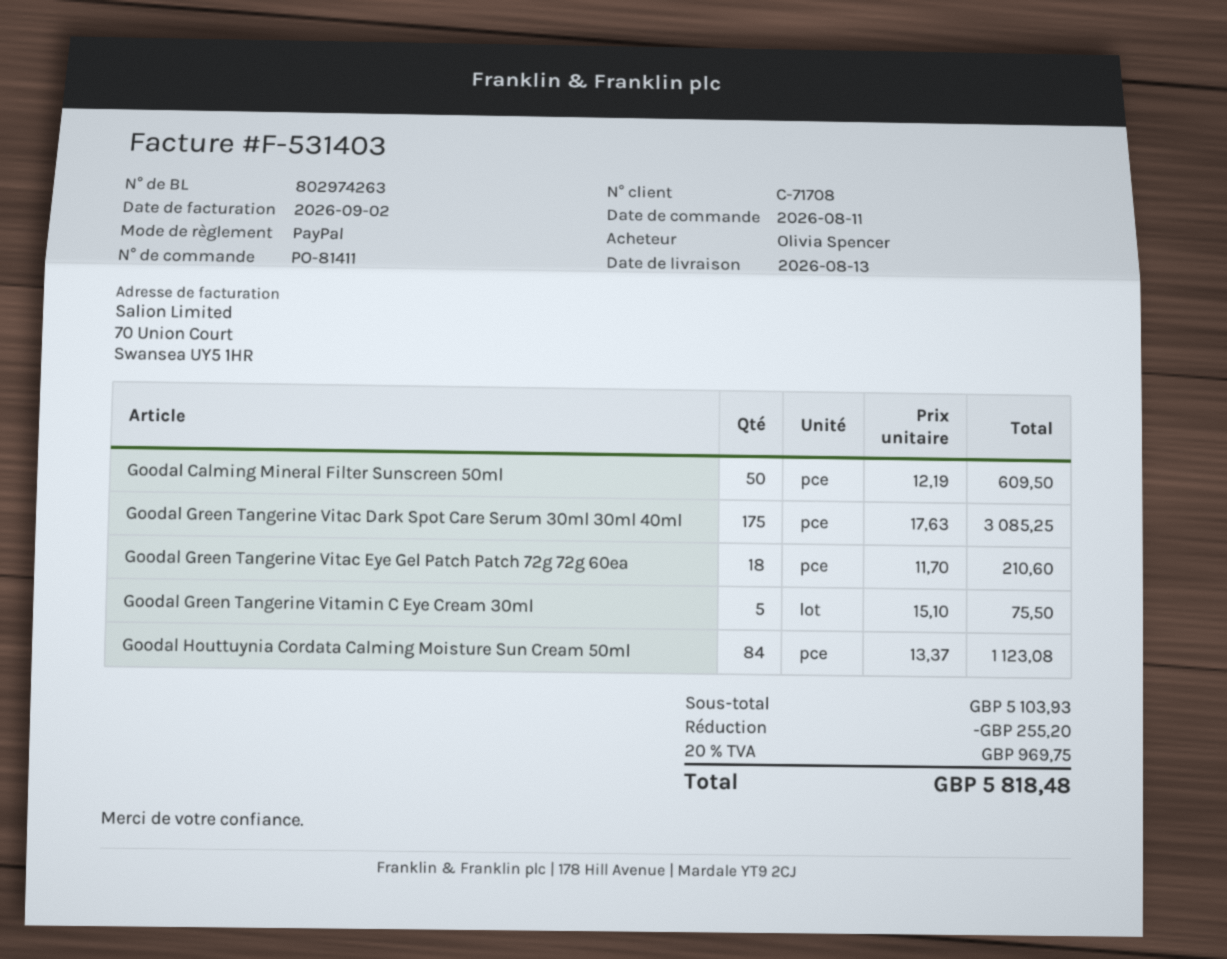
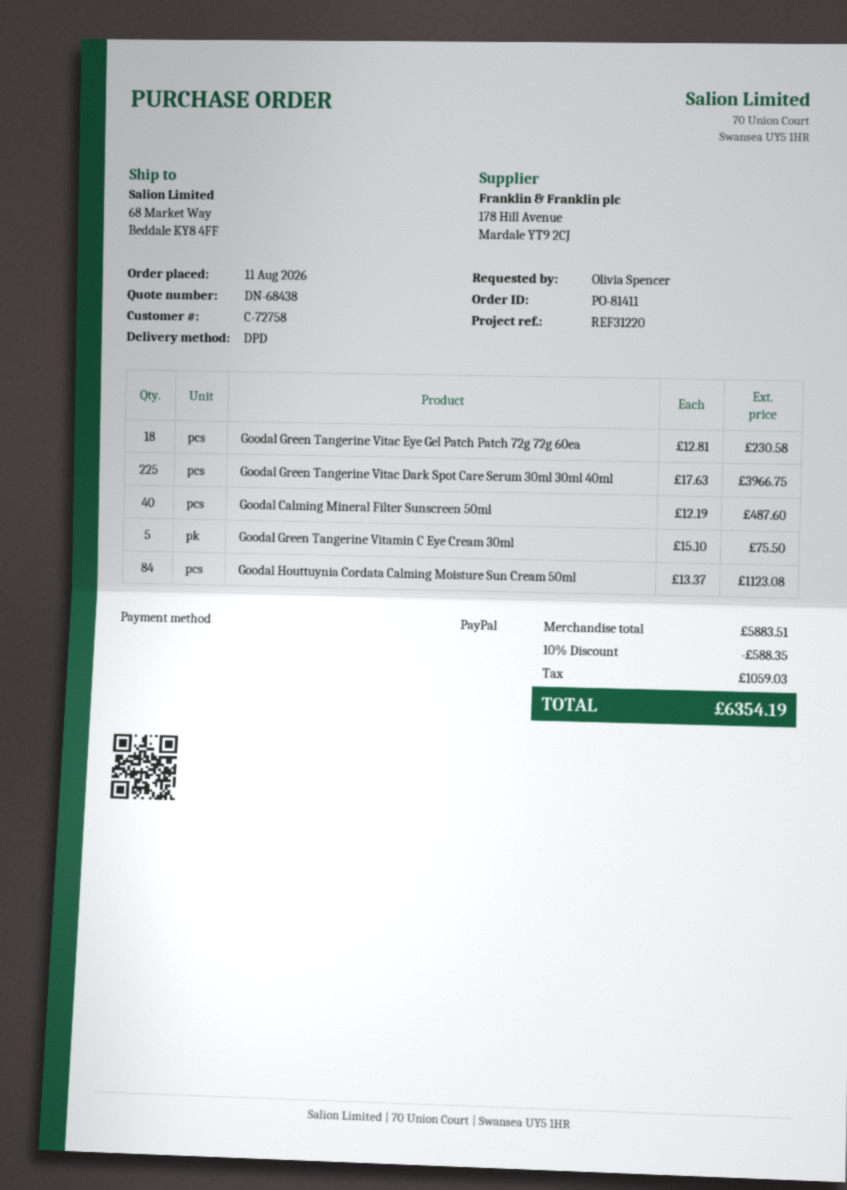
customer number: C-71708 -> C-72758
Goodal Calming Mineral Filter Sunscreen 50ml: 50 x 12.19 = 609.50 -> 40 x 12.19 = 487.60
Goodal Green Tangerine Vitac Dark Spot Care Serum 30ml 30ml 40ml: 175 x 17.63 = 3085.25 -> 225 x 17.63 = 3966.75
Goodal Green Tangerine Vitac Eye Gel Patch Patch 72g 72g 60ea: 18 x 11.70 = 210.60 -> 18 x 12.81 = 230.58
subtotal: 5103.93 -> 5883.51
discount: 255.20 -> 588.35
tax: 969.75 -> 1059.03
total: 5818.48 -> 6354.19

